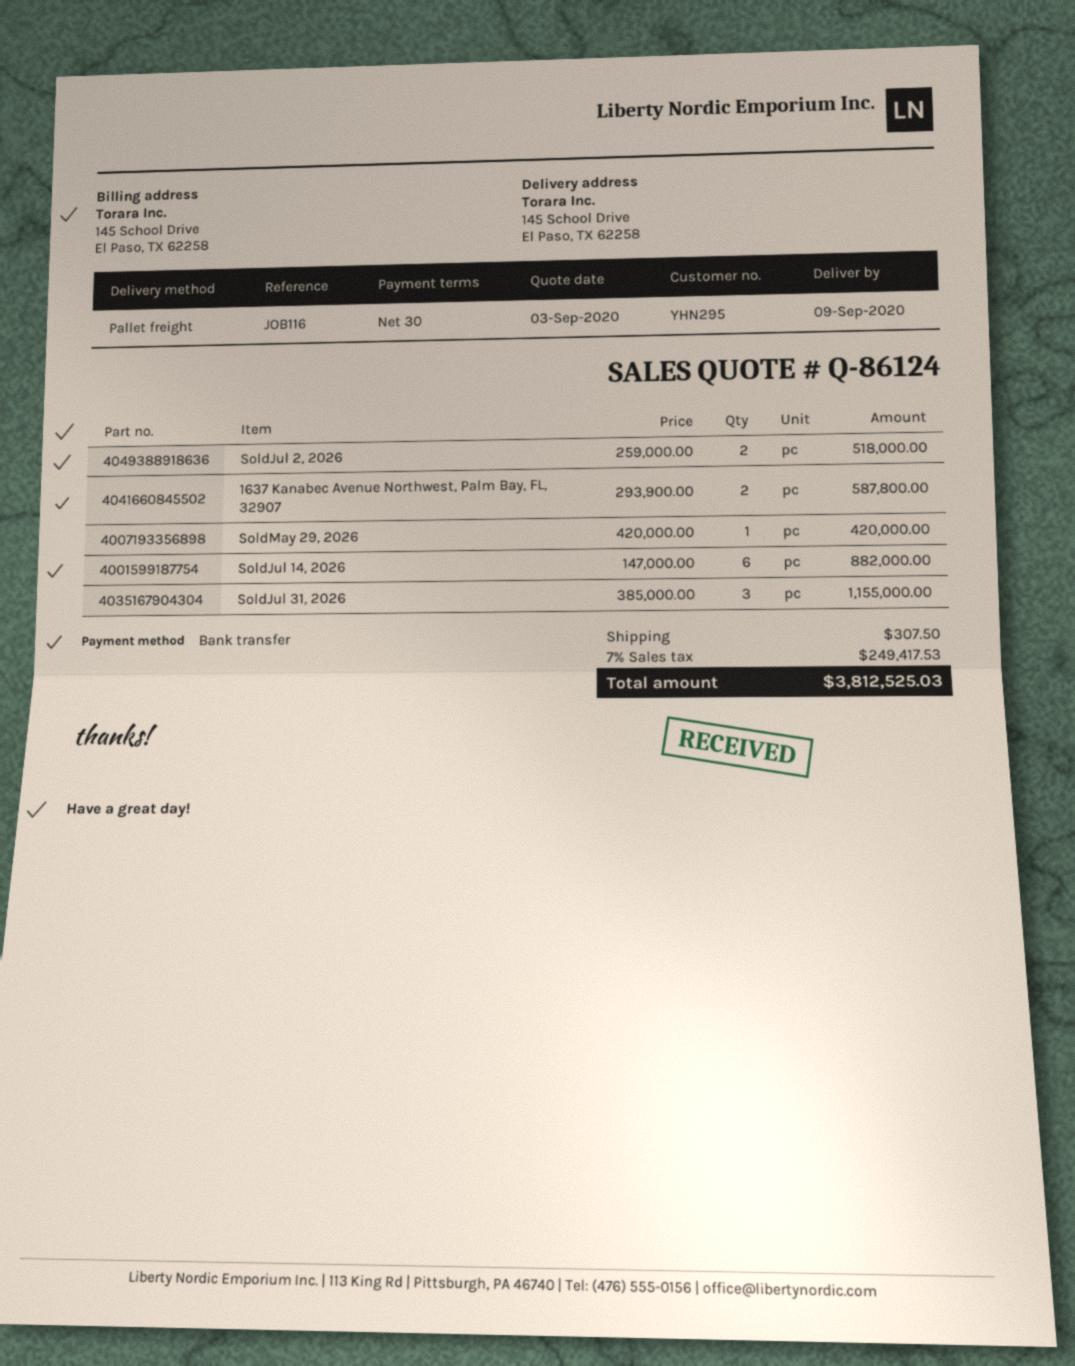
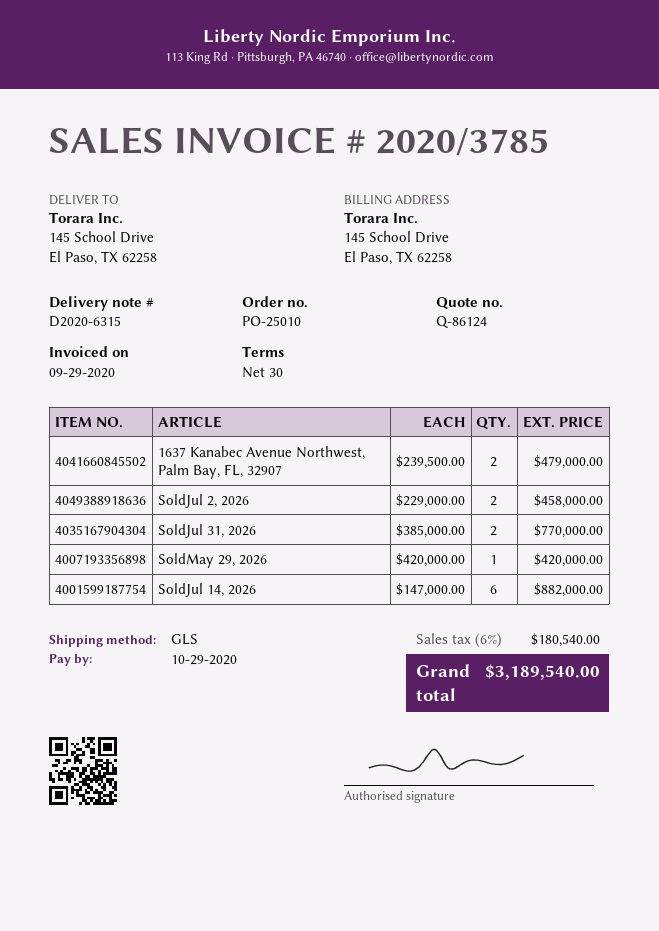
shipping method: pallet freight -> GLS
SoldJul 2, 2026: 2 x 259000.00 = 518000.00 -> 2 x 229000.00 = 458000.00
1637 Kanabec Avenue Northwest, Palm Bay, FL, 32907: 2 x 293900.00 = 587800.00 -> 2 x 239500.00 = 479000.00
SoldJul 31, 2026: 3 x 385000.00 = 1155000.00 -> 2 x 385000.00 = 770000.00
shipping: 307.50 -> none
tax: 7% = 249417.53 -> 6% = 180540.00
total: 3812525.03 -> 3189540.00

